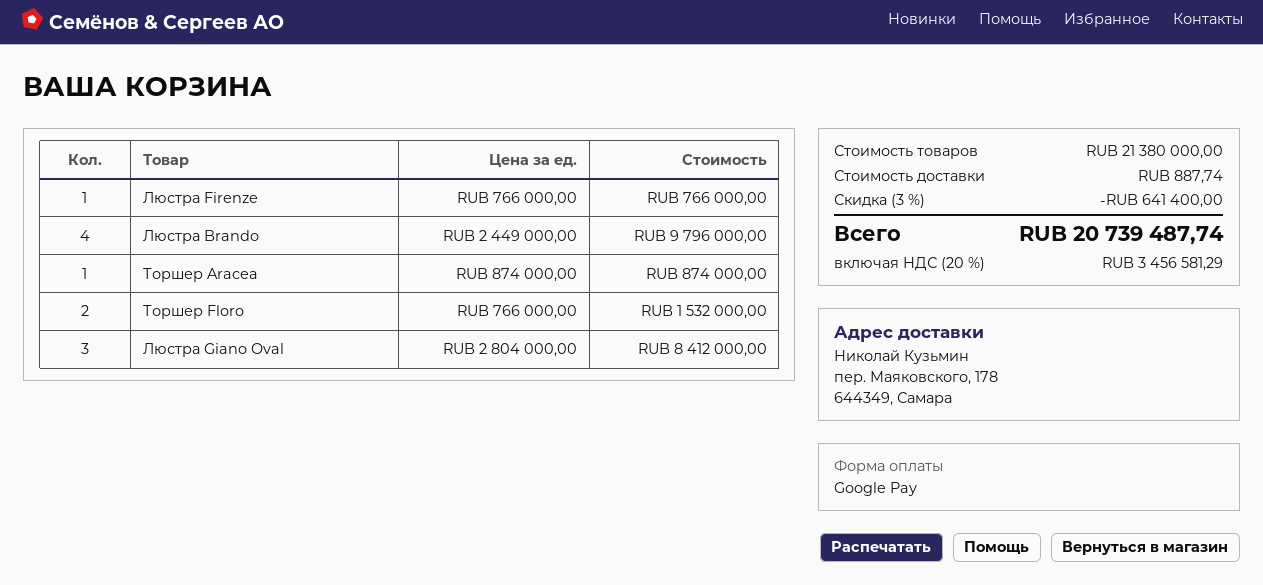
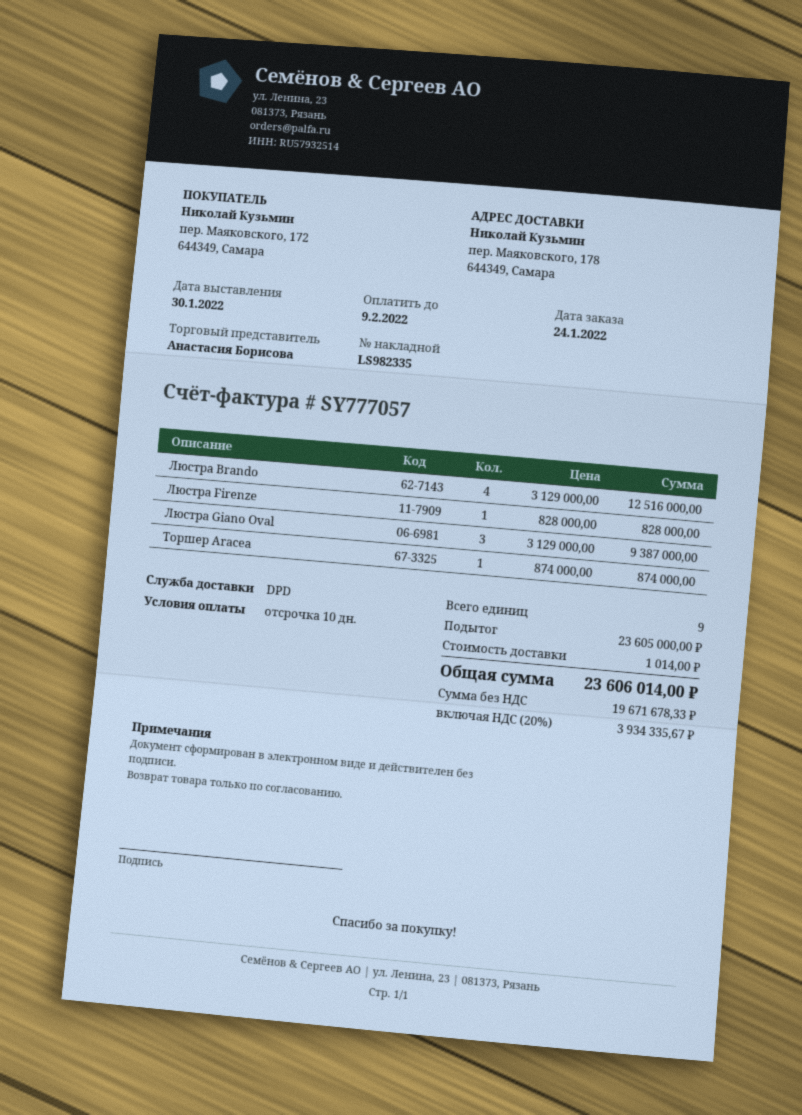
Люстра Firenze: 1 x 766000.00 = 766000.00 -> 1 x 828000.00 = 828000.00
Люстра Brando: 4 x 2449000.00 = 9796000.00 -> 4 x 3129000.00 = 12516000.00
Торшер Floro: 2 x 766000.00 = 1532000.00 -> none
Люстра Giano Oval: 3 x 2804000.00 = 8412000.00 -> 3 x 3129000.00 = 9387000.00
subtotal: 21380000.00 -> 23605000.00
discount: 3% = 641400.00 -> none
shipping: 887.74 -> 1014.00
tax: 20% = 3456581.29 -> 20% = 3934335.67
total: 20739487.74 -> 23606014.00

